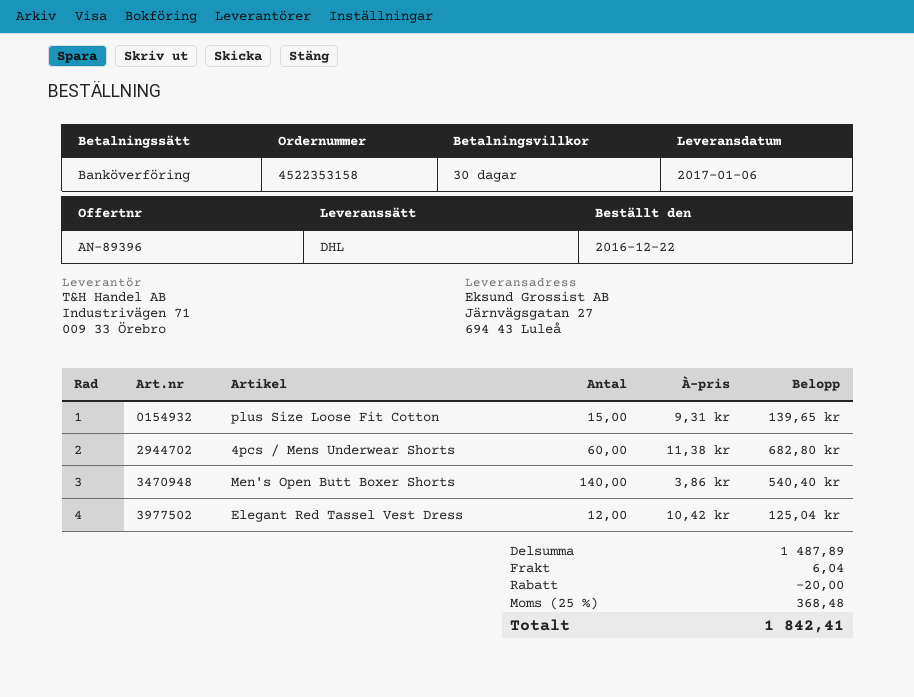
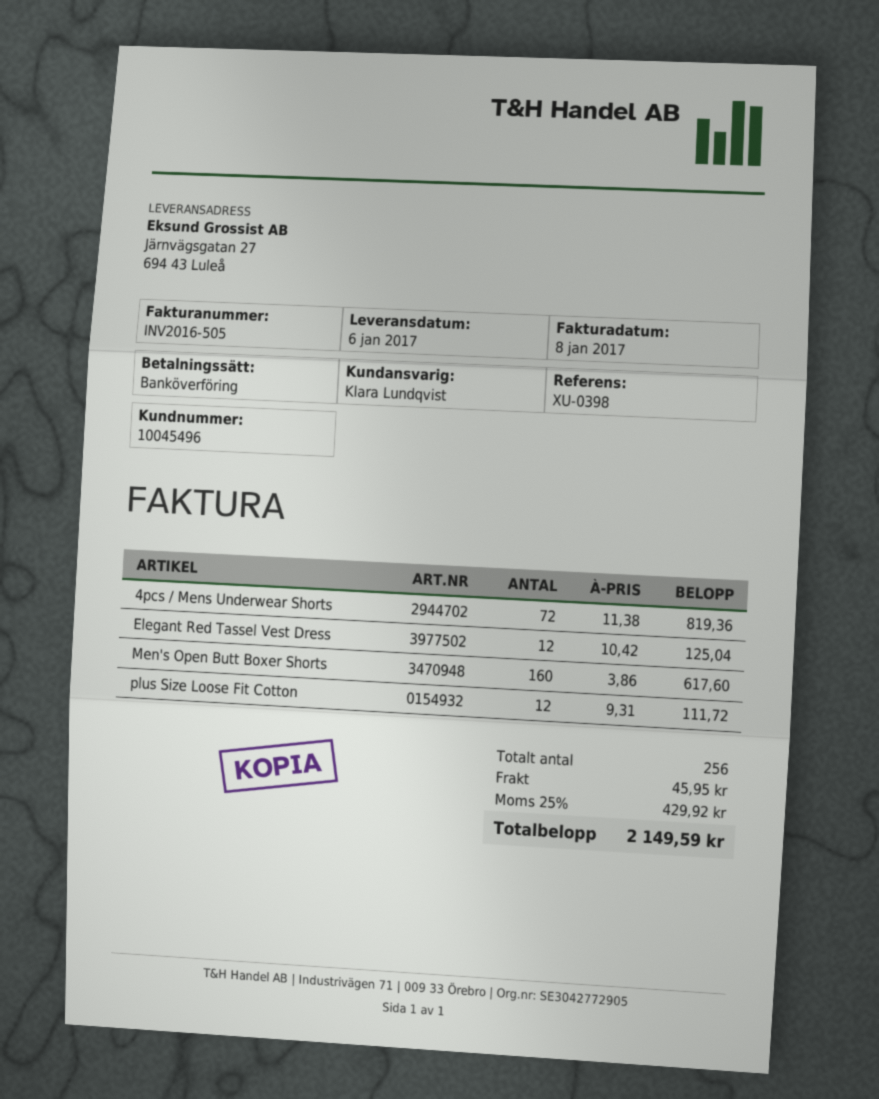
plus Size Loose Fit Cotton: 15 x 9.31 = 139.65 -> 12 x 9.31 = 111.72
4pcs / Mens Underwear Shorts: 60 x 11.38 = 682.80 -> 72 x 11.38 = 819.36
Men's Open Butt Boxer Shorts: 140 x 3.86 = 540.40 -> 160 x 3.86 = 617.60
discount: 20.00 -> none
shipping: 6.04 -> 45.95
tax: 25% = 368.48 -> 25% = 429.92
total: 1842.41 -> 2149.59

